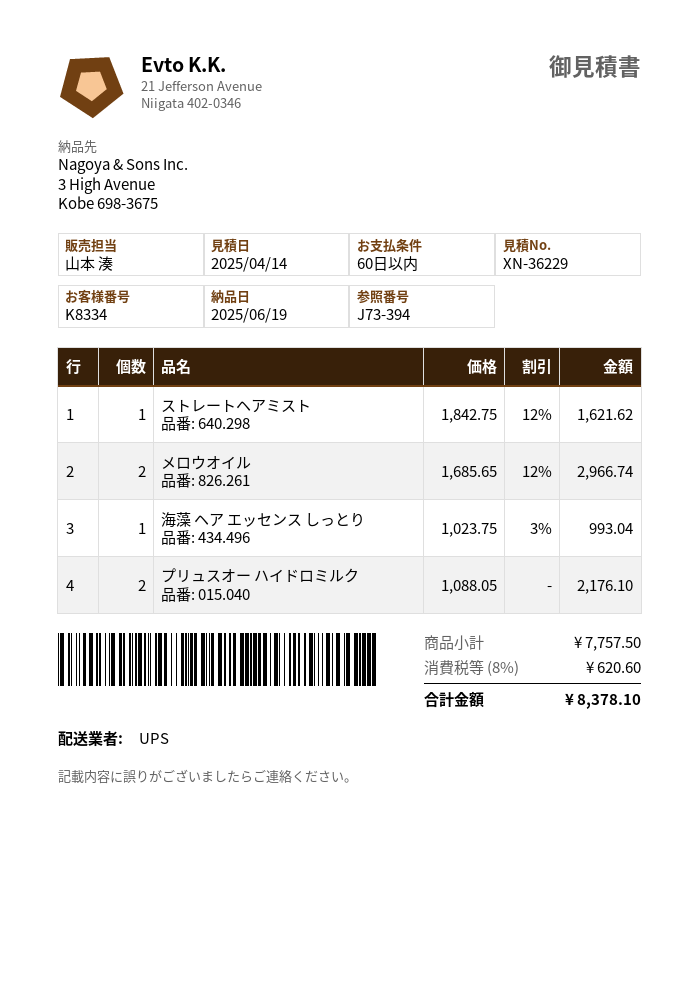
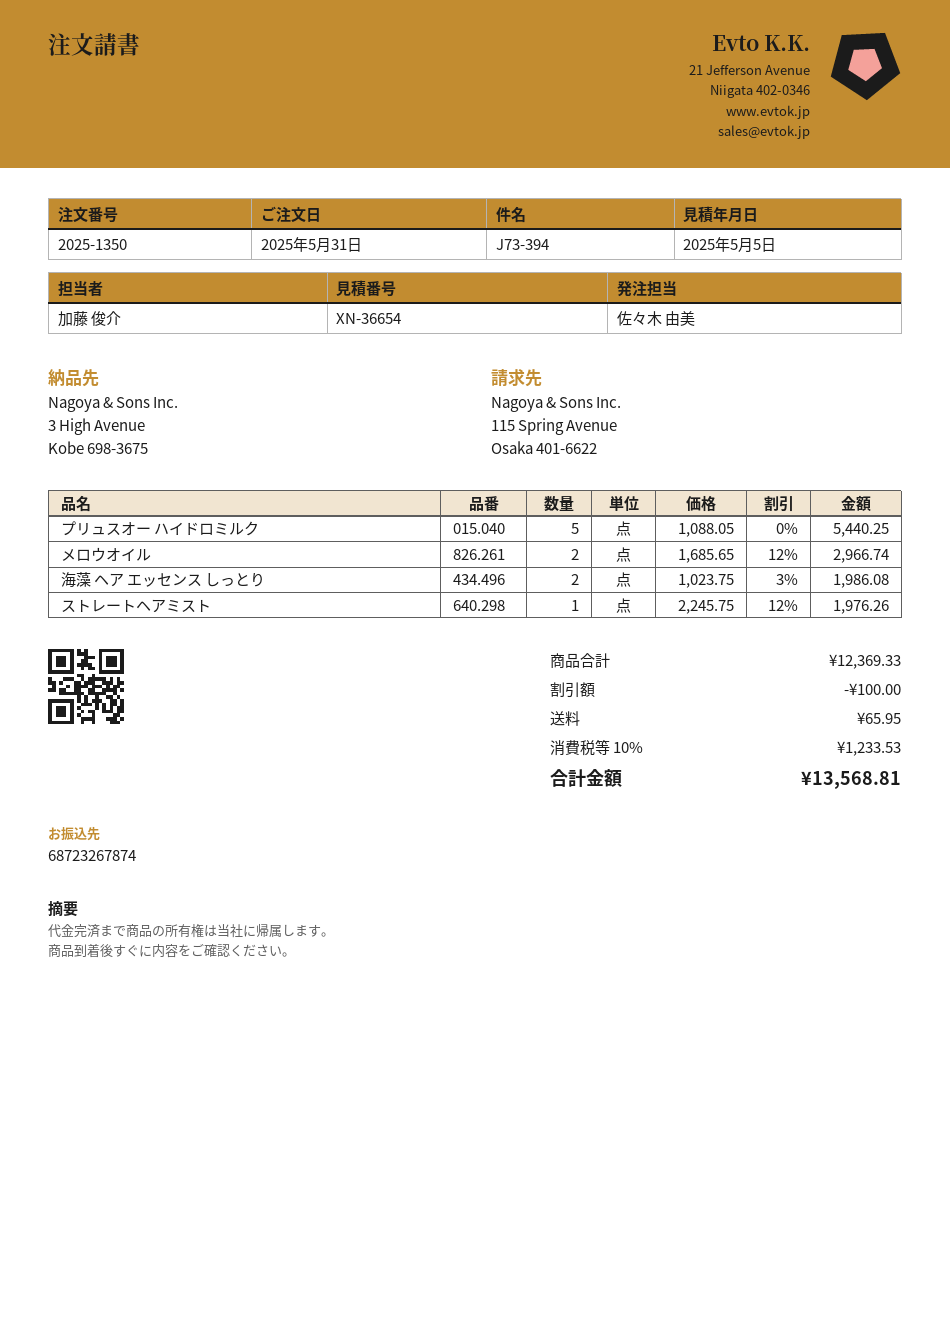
quote number: XN-36229 -> XN-36654
quote date: 2025-04-14 -> 2025-05-05
sales rep: 山本 湊 -> 加藤 俊介
ストレートヘアミスト: 1 x 1842.75 - 12% = 1621.62 -> 1 x 2245.75 - 12% = 1976.26
海藻 ヘア エッセンス しっとり: 1 x 1023.75 - 3% = 993.04 -> 2 x 1023.75 - 3% = 1986.08
プリュスオー ハイドロミルク: 2 x 1088.05 = 2176.10 -> 5 x 1088.05 = 5440.25
subtotal: 7757.50 -> 12369.33
discount: none -> 100.00
shipping: none -> 65.95
tax: 8% = 620.60 -> 10% = 1233.53
total: 8378.10 -> 13568.81

